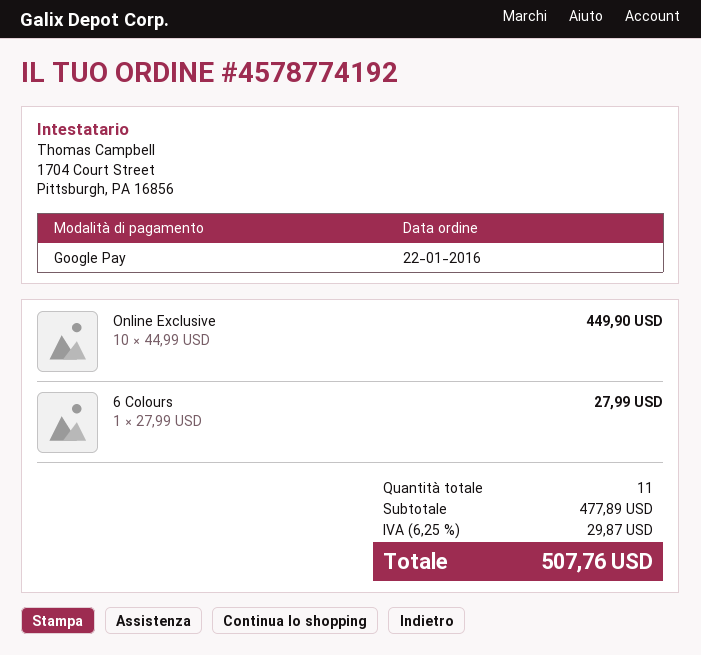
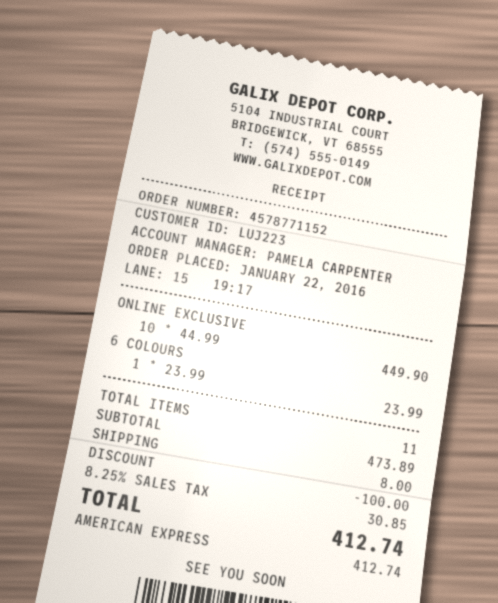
order number: 4578774192 -> 4578771152
payment method: Google Pay -> American Express
6 Colours: 1 x 27.99 = 27.99 -> 1 x 23.99 = 23.99
subtotal: 477.89 -> 473.89
discount: none -> 100.00
shipping: none -> 8.00
tax: 6.25% = 29.87 -> 8.25% = 30.85
total: 507.76 -> 412.74

